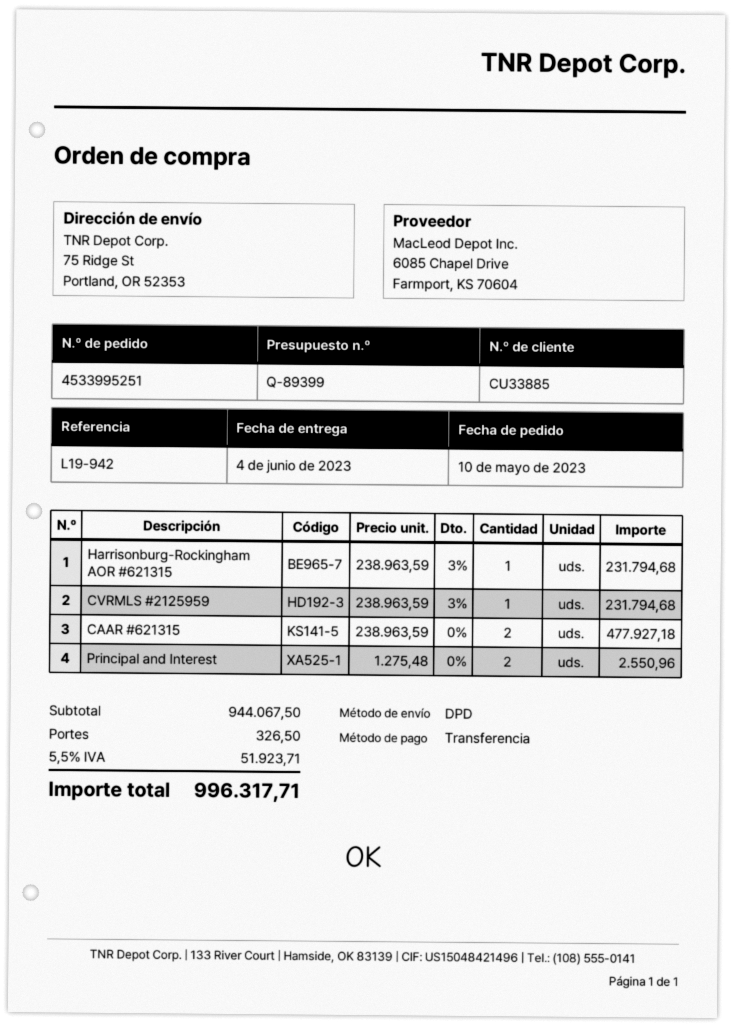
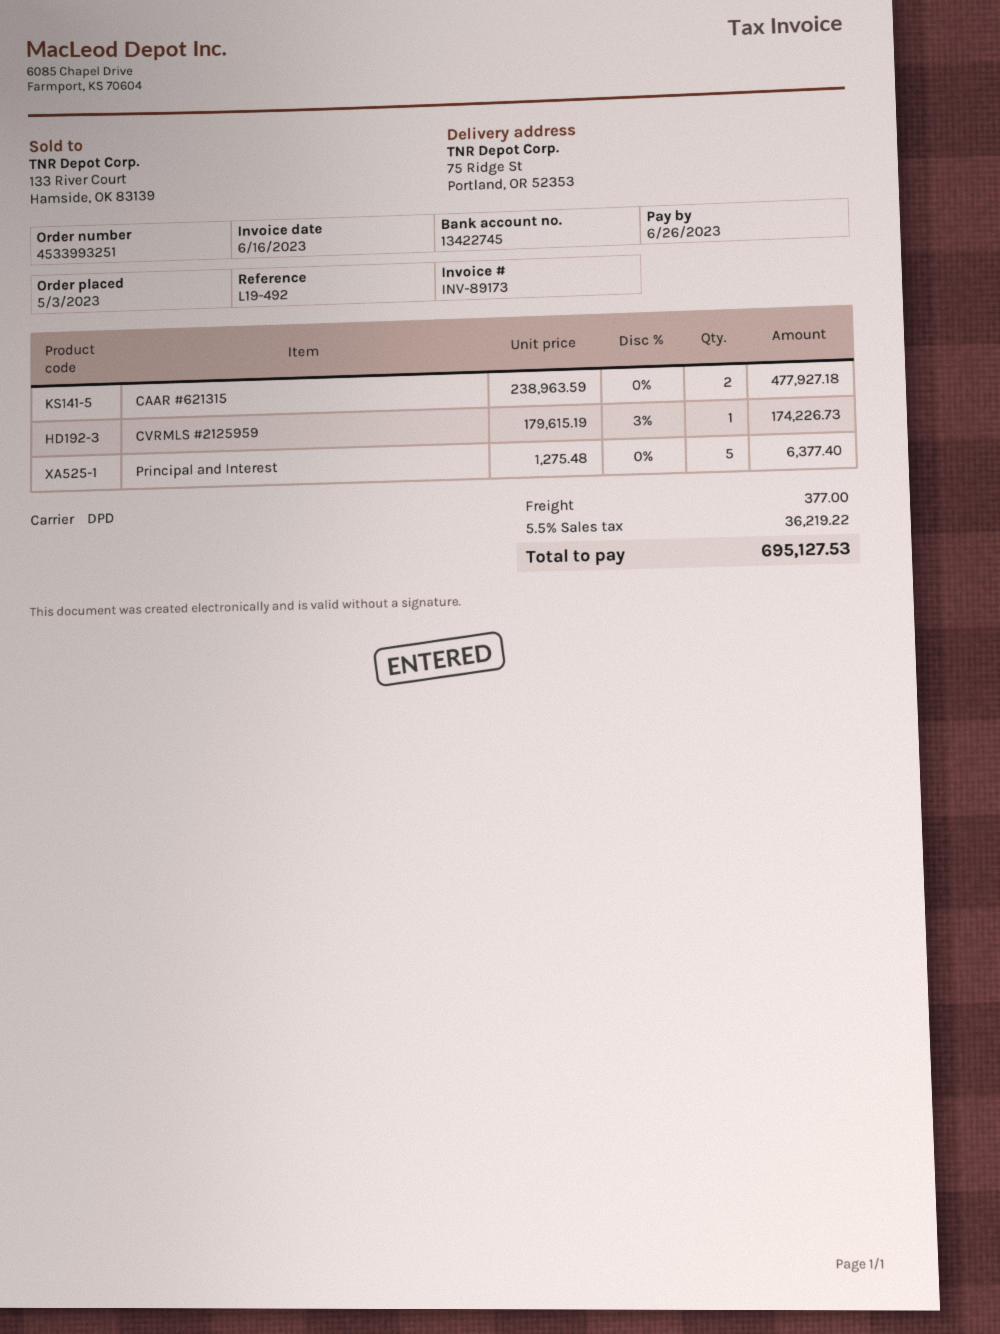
order number: 4533995251 -> 4533993251
order date: 2023-05-10 -> 2023-05-03
reference: L19-942 -> L19-492
Harrisonburg-Rockingham AOR #621315: 1 x 238963.59 - 3% = 231794.68 -> none
CVRMLS #2125959: 1 x 238963.59 - 3% = 231794.68 -> 1 x 179615.19 - 3% = 174226.73
Principal and Interest: 2 x 1275.48 = 2550.96 -> 5 x 1275.48 = 6377.40
shipping: 326.50 -> 377.00
tax: 5.5% = 51923.71 -> 5.5% = 36219.22
total: 996317.71 -> 695127.53

